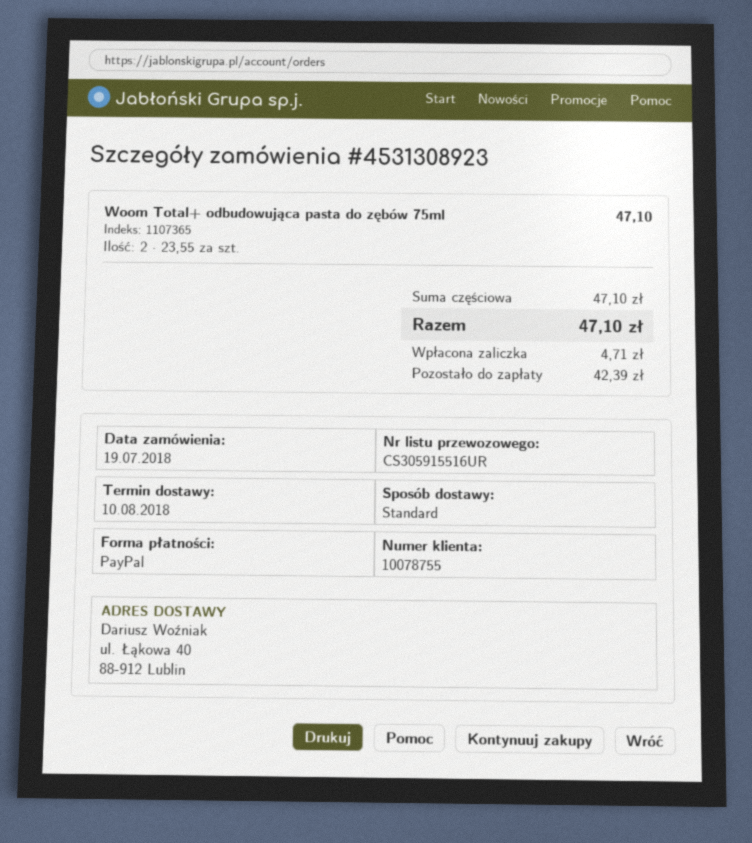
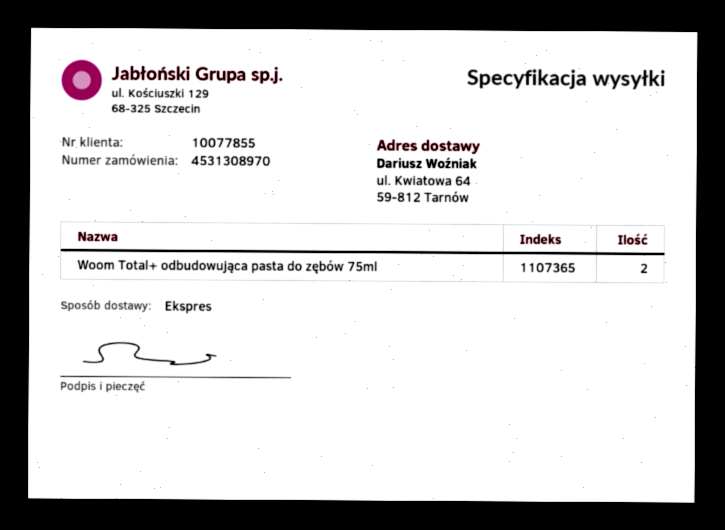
order number: 4531308923 -> 4531308970
customer number: 10078755 -> 10077855
shipping method: standard -> express
ship to: ul. Łąkowa 40, 88-912 Lublin -> ul. Kwiatowa 64, 59-812 Tarnów

